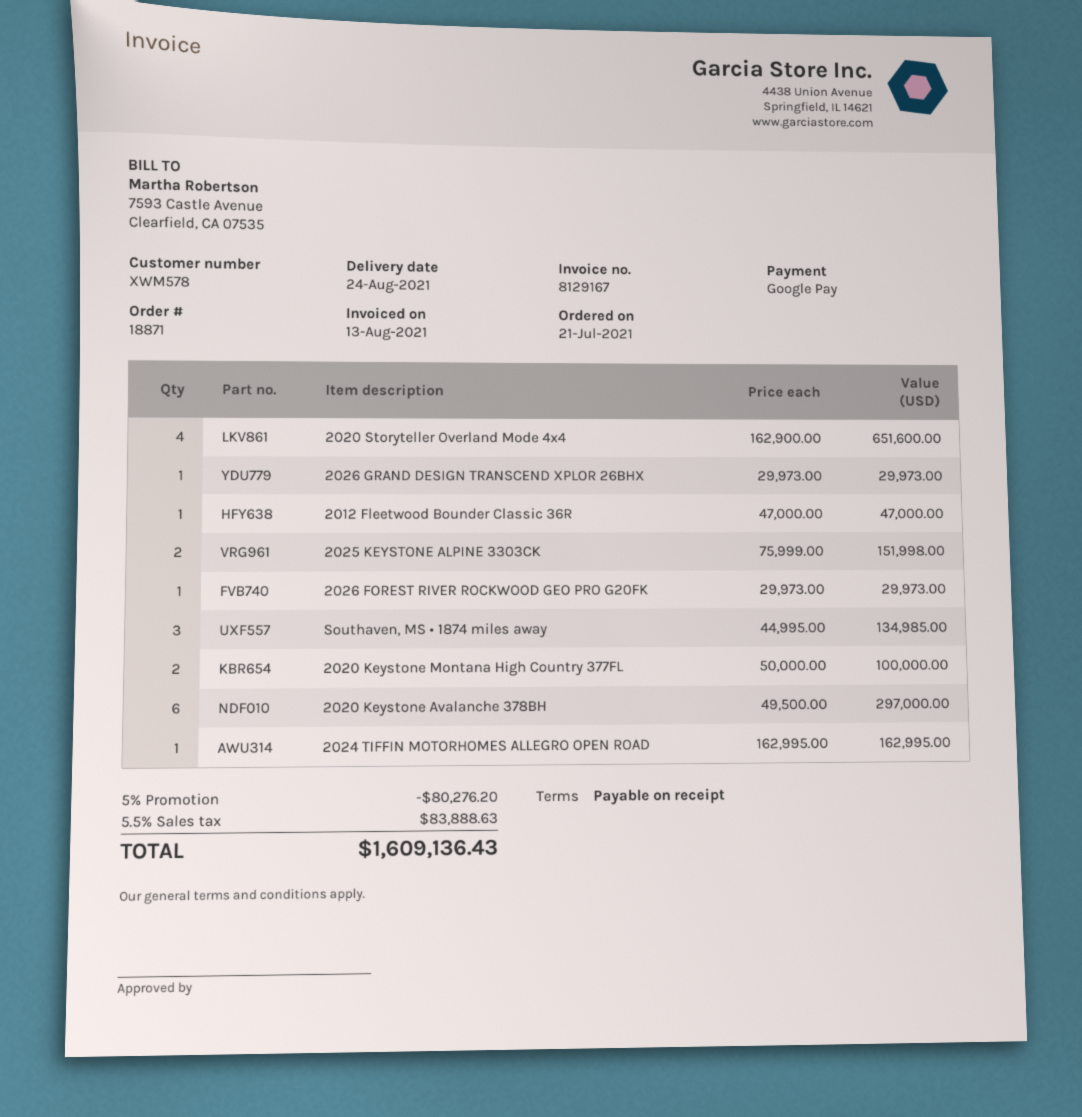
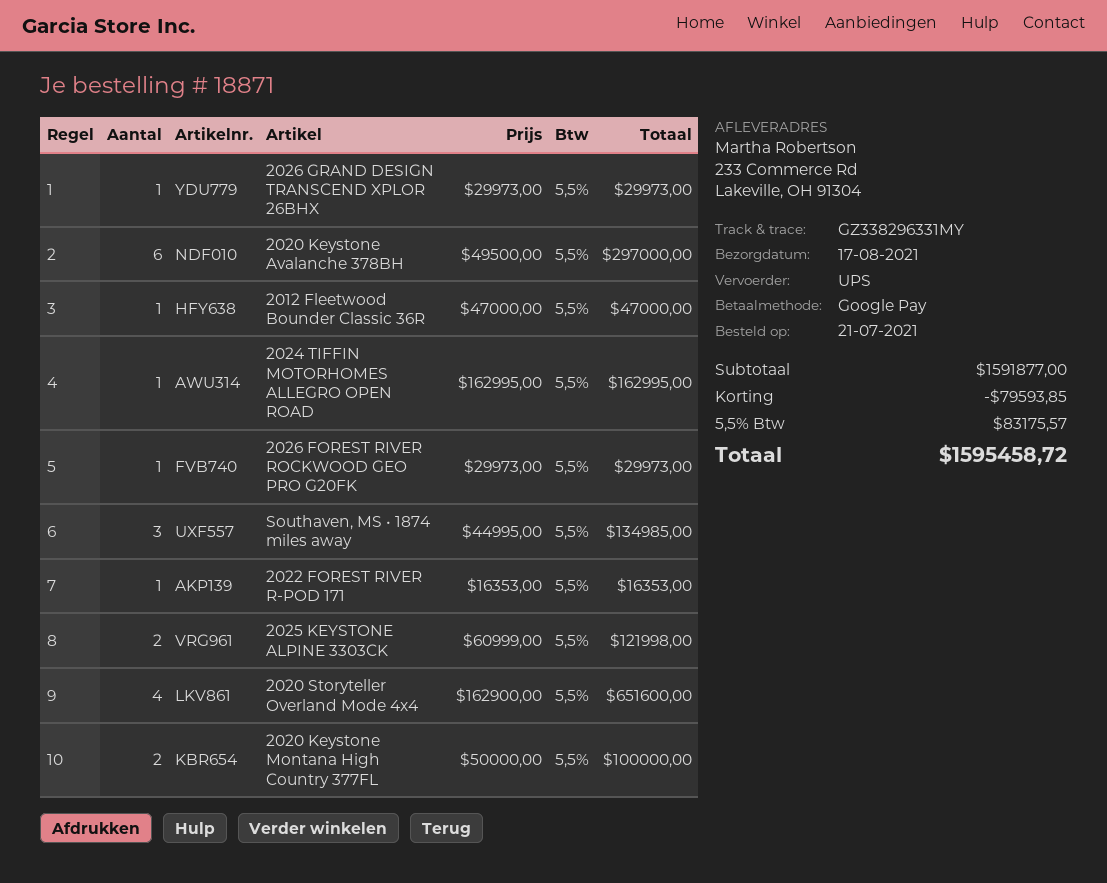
delivery date: 2021-08-24 -> 2021-08-17
2025 KEYSTONE ALPINE 3303CK: 2 x 75999.00 = 151998.00 -> 2 x 60999.00 = 121998.00
2022 FOREST RIVER R-POD 171: none -> 1 x 16353.00 = 16353.00
discount: 80276.20 -> 79593.85
tax: 5.5% = 83888.63 -> 5.5% = 83175.57
total: 1609136.43 -> 1595458.72

